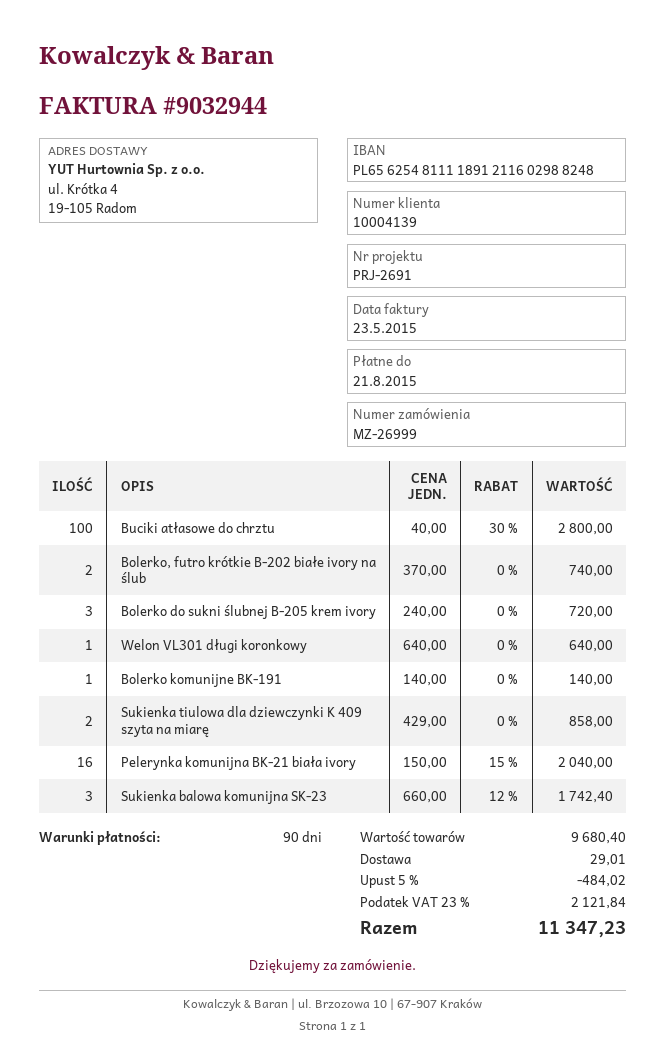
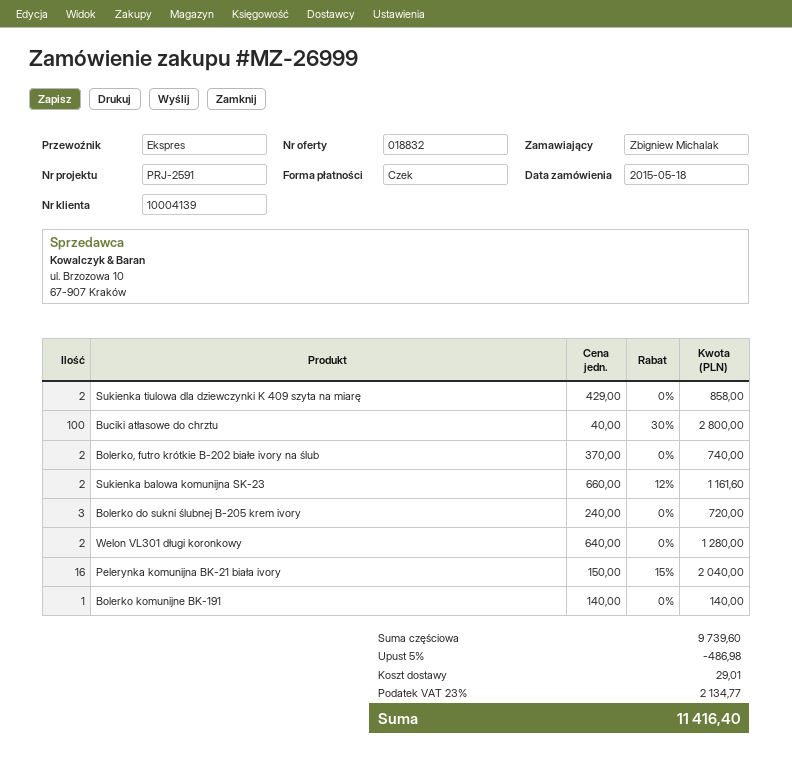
reference: PRJ-2691 -> PRJ-2591
Welon VL301 długi koronkowy: 1 x 640.00 = 640.00 -> 2 x 640.00 = 1280.00
Sukienka balowa komunijna SK-23: 3 x 660.00 - 12% = 1742.40 -> 2 x 660.00 - 12% = 1161.60
subtotal: 9680.40 -> 9739.60
discount: 5% = 484.02 -> 5% = 486.98
tax: 23% = 2121.84 -> 23% = 2134.77
total: 11347.23 -> 11416.40

